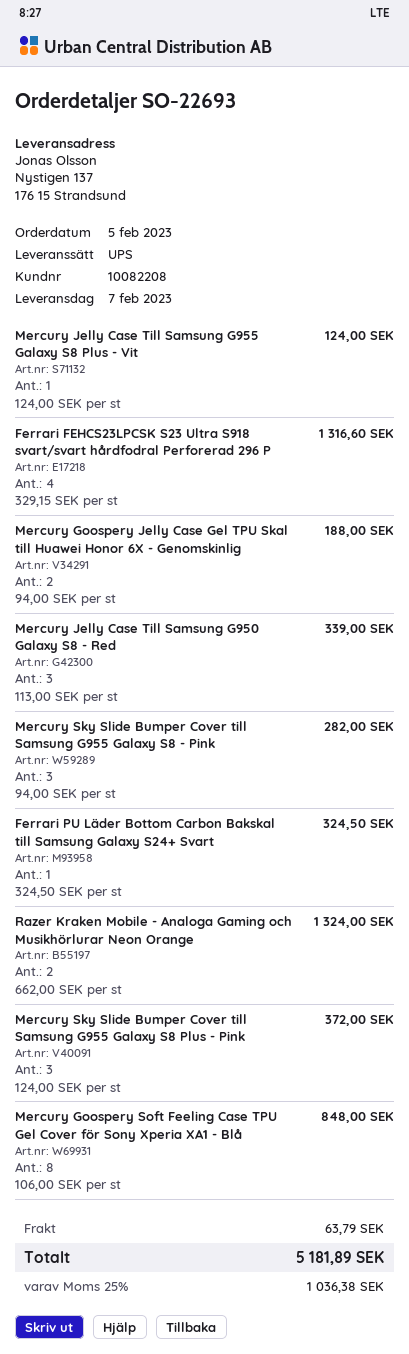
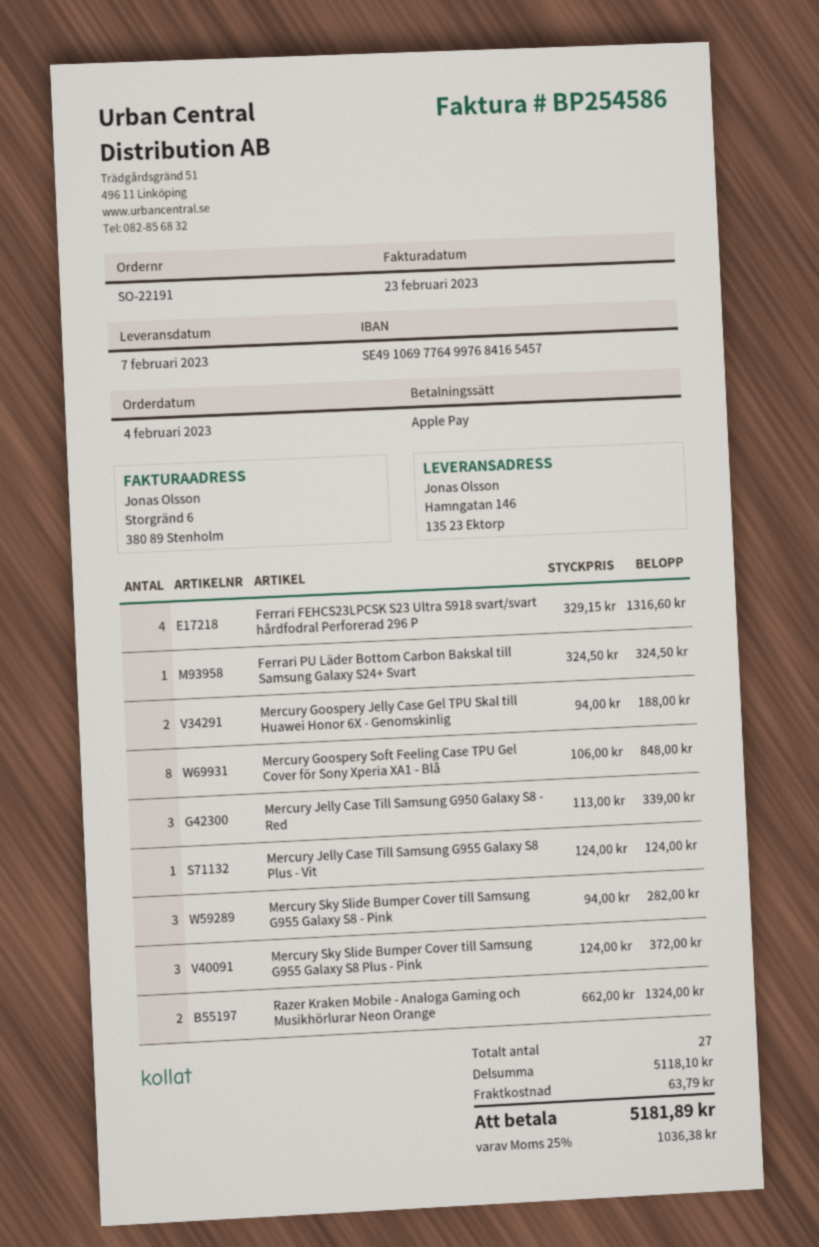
order number: SO-22693 -> SO-22191
order date: 2023-02-05 -> 2023-02-04
ship to: Nystigen 137, 176 15 Strandsund -> Hamngatan 146, 135 23 Ektorp

